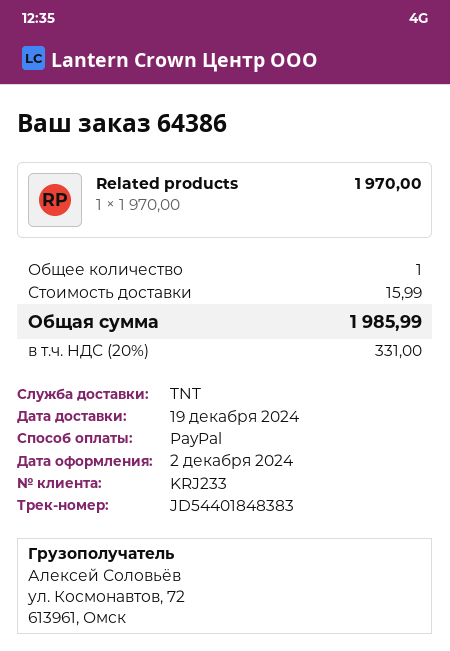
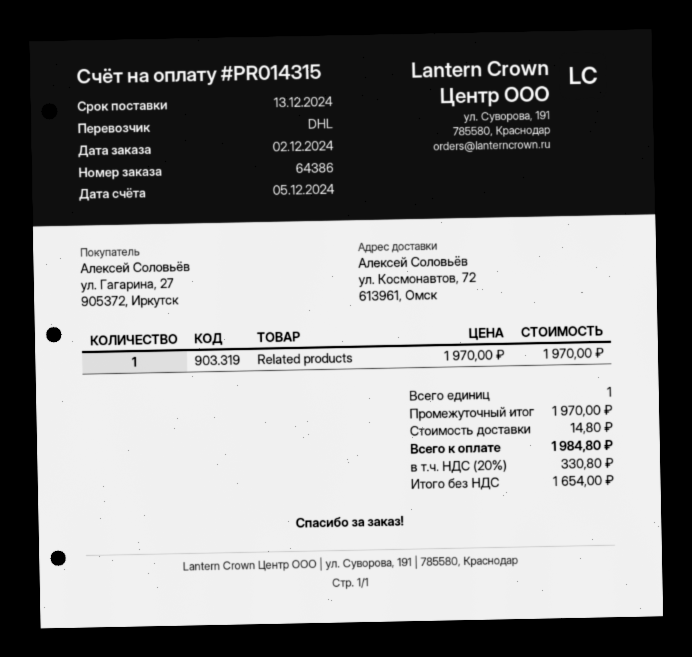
delivery date: 2024-12-19 -> 2024-12-13
shipping method: TNT -> DHL
shipping: 15.99 -> 14.80
tax: 20% = 331.00 -> 20% = 330.80
total: 1985.99 -> 1984.80

